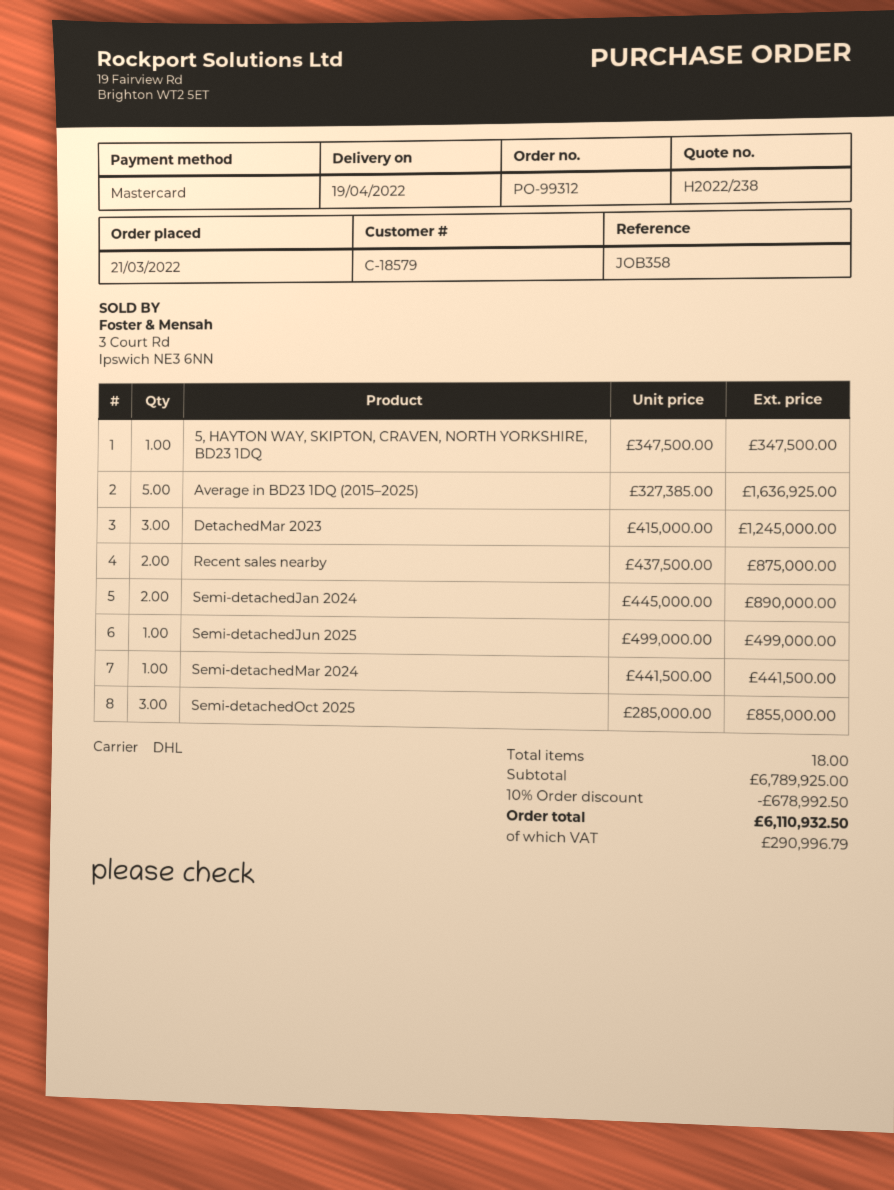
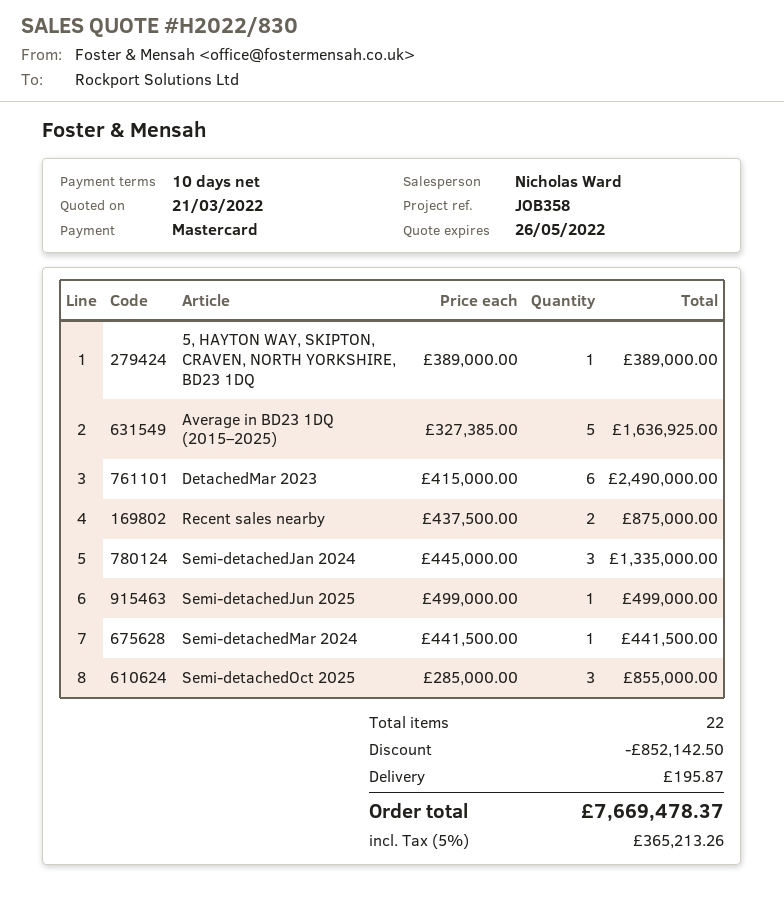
quote number: H2022/238 -> H2022/830
5, HAYTON WAY, SKIPTON, CRAVEN, NORTH YORKSHIRE, BD23 1DQ: 1 x 347500.00 = 347500.00 -> 1 x 389000.00 = 389000.00
DetachedMar 2023: 3 x 415000.00 = 1245000.00 -> 6 x 415000.00 = 2490000.00
Semi-detachedJan 2024: 2 x 445000.00 = 890000.00 -> 3 x 445000.00 = 1335000.00
total quantity: 18 -> 22
discount: 678992.50 -> 852142.50
shipping: none -> 195.87
tax: 290996.79 -> 365213.26
total: 6110932.50 -> 7669478.37

